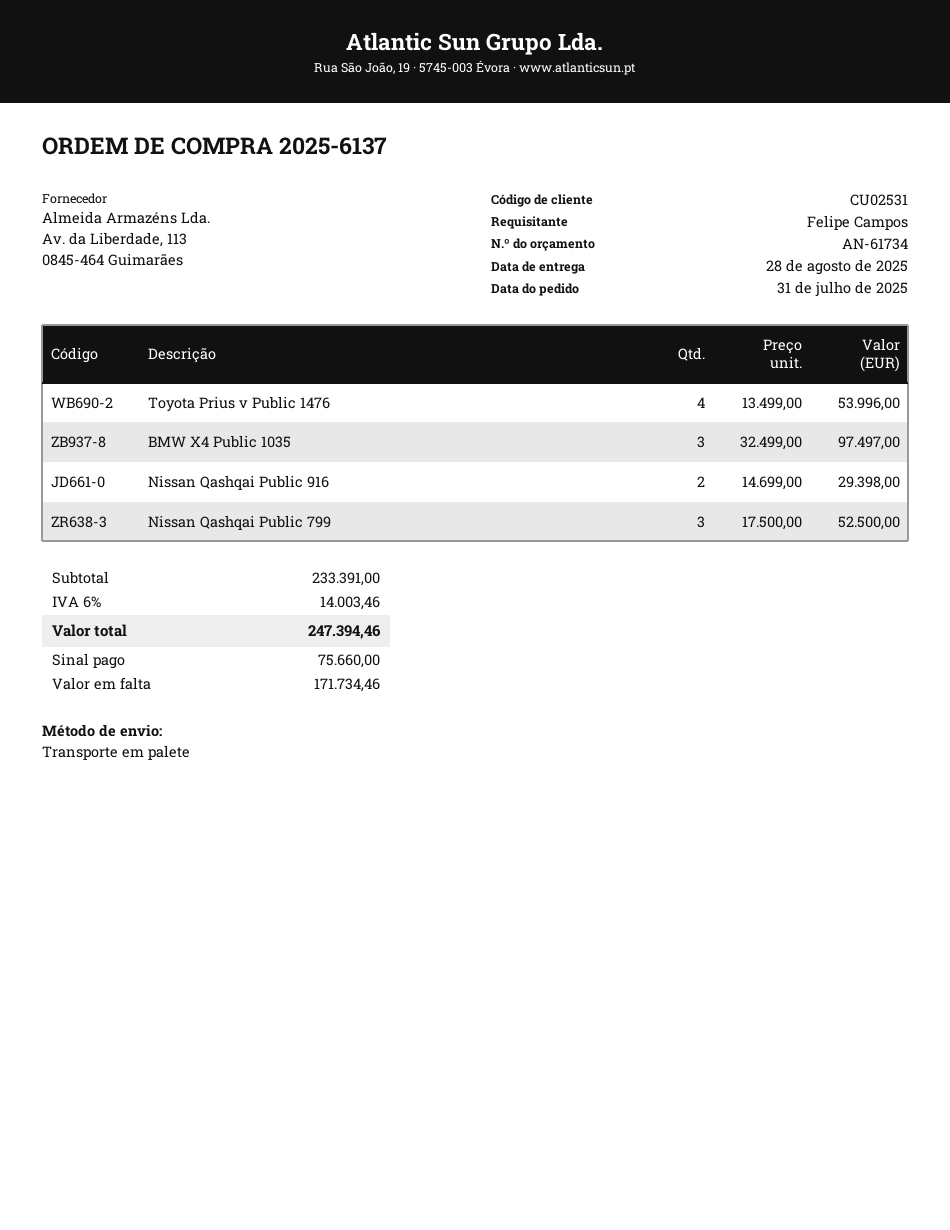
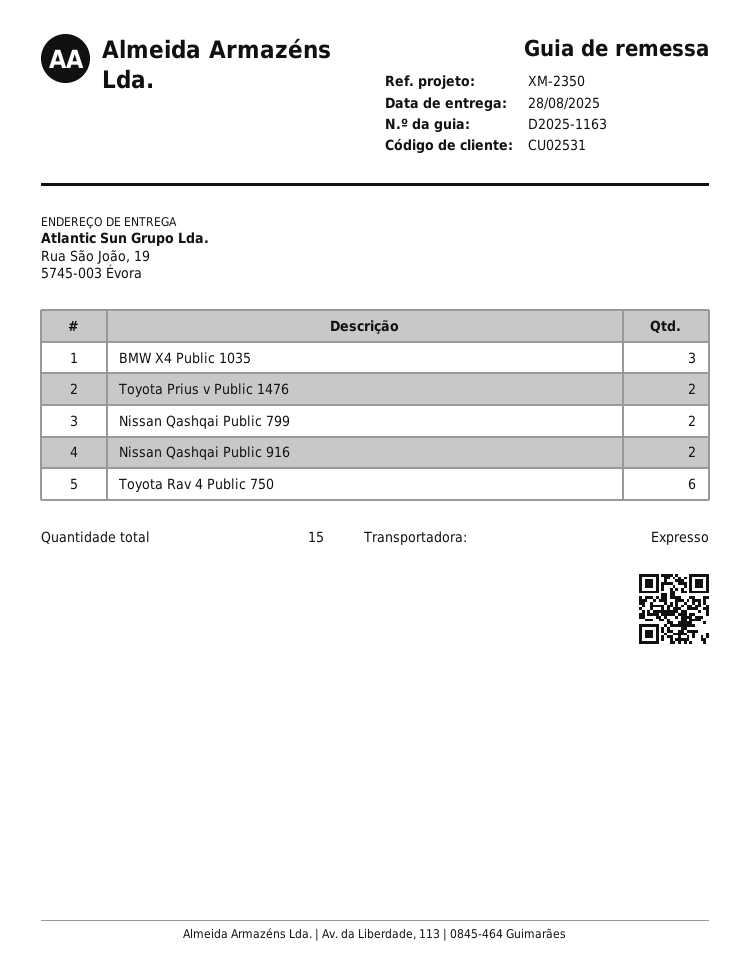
shipping method: pallet freight -> express
Toyota Prius v Public 1476: 4 -> 2
Nissan Qashqai Public 799: 3 -> 2
Toyota Rav 4 Public 750: none -> 6

